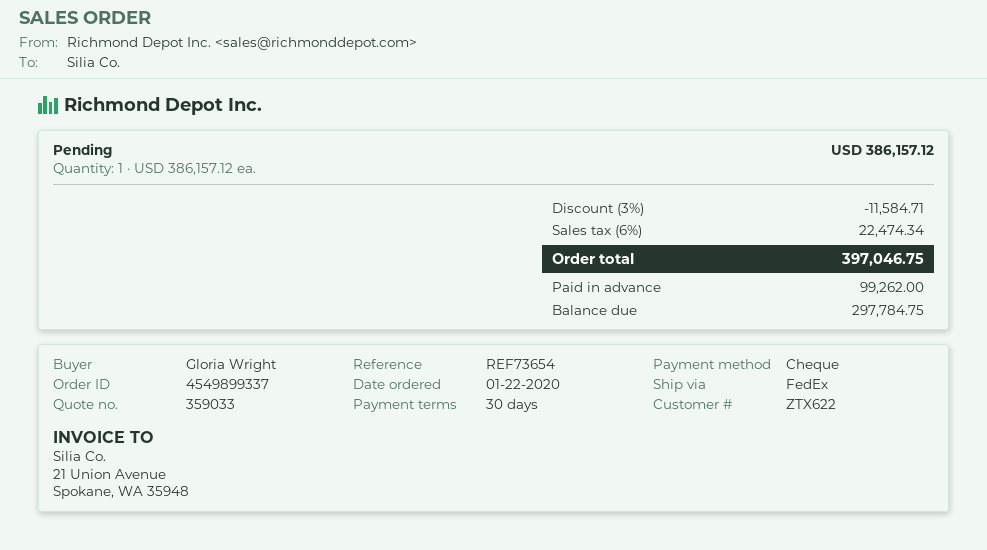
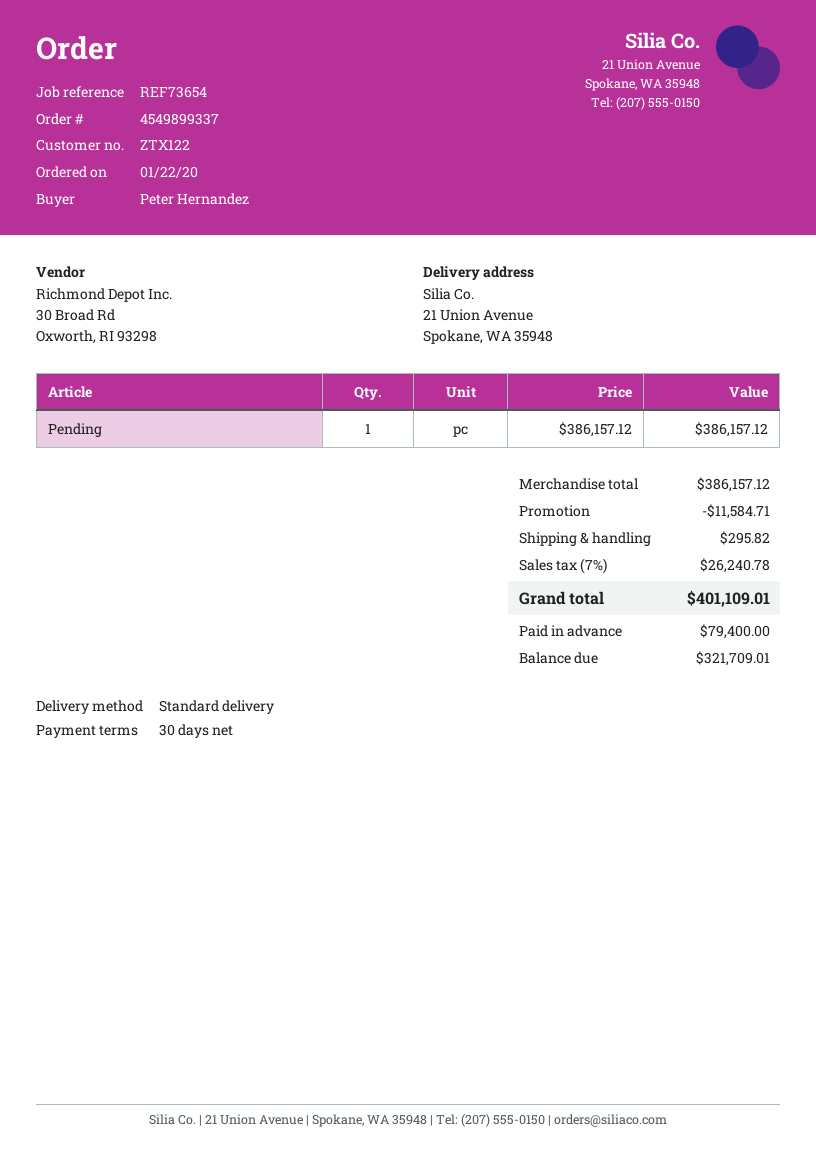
customer number: ZTX622 -> ZTX122
ordered by: Gloria Wright -> Peter Hernandez
shipping method: FedEx -> standard
shipping: none -> 295.82
tax: 6% = 22474.34 -> 7% = 26240.78
total: 397046.75 -> 401109.01
deposit: 99262.00 -> 79400.00
balance: 297784.75 -> 321709.01

